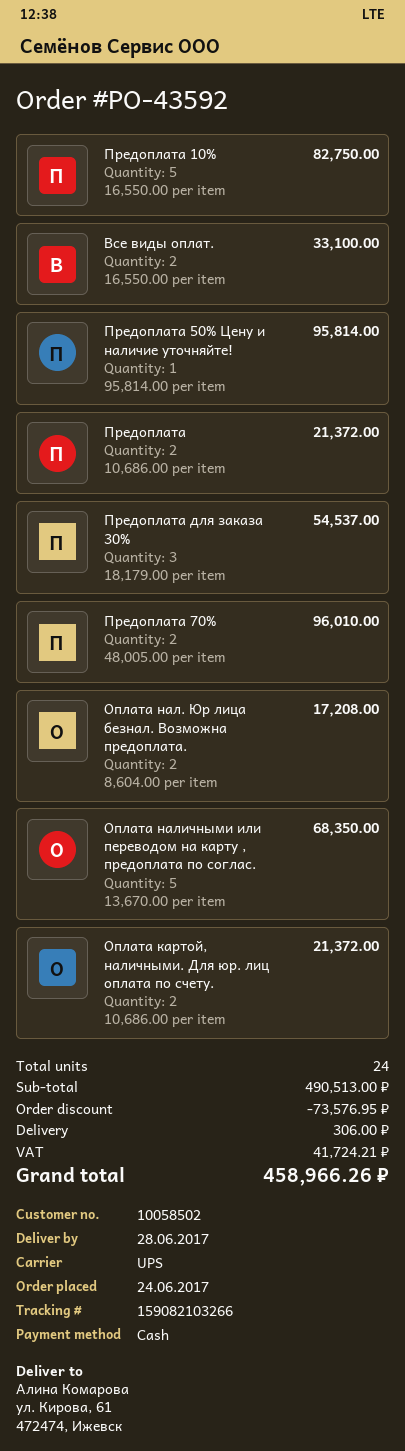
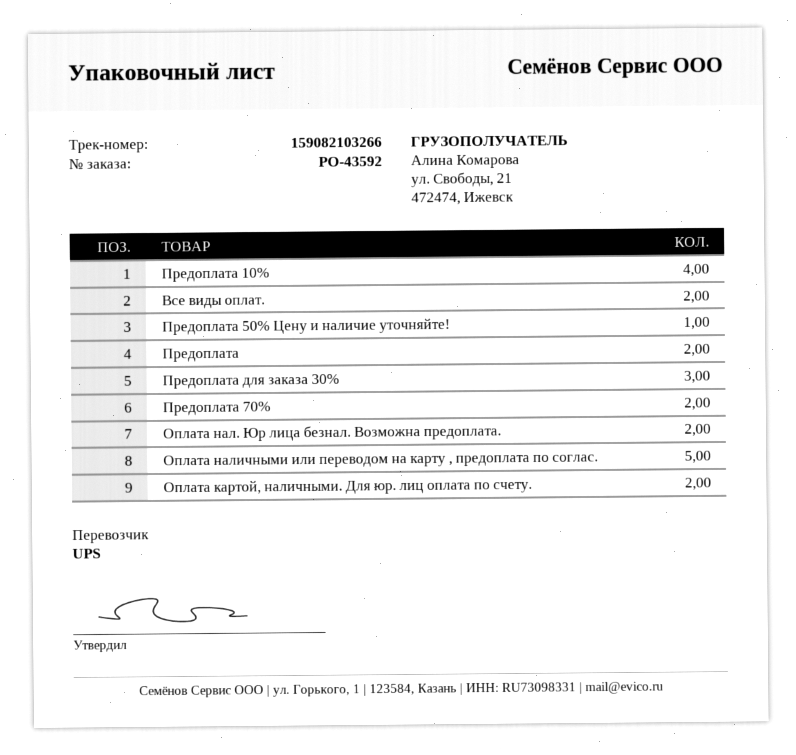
ship to: ул. Кирова, 61, 472474, Ижевск -> ул. Свободы, 21, 472474, Ижевск
Предоплата 10%: 5 -> 4

